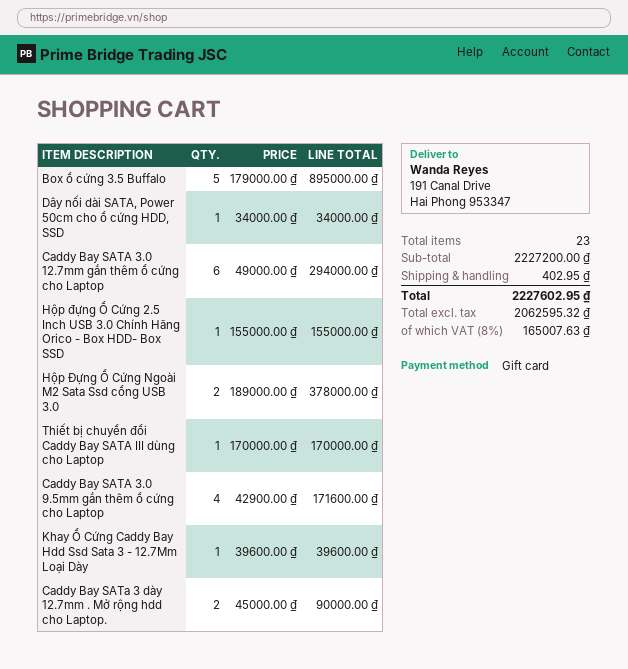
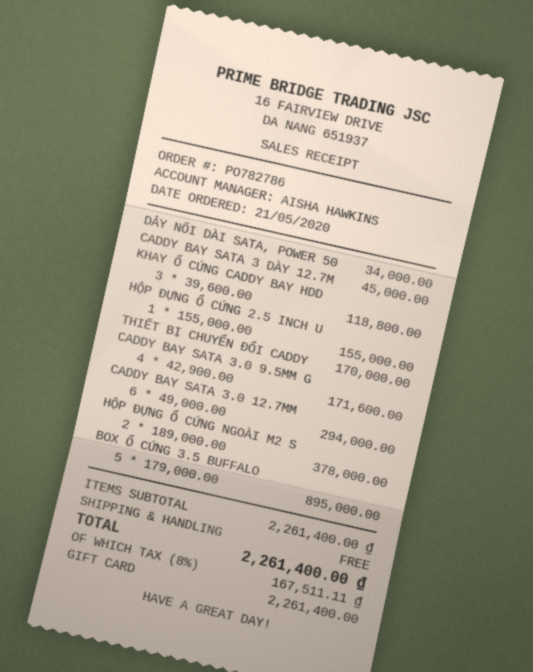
Khay Ổ Cứng Caddy Bay Hdd Ssd Sata 3 - 12.7Mm Loại Dày: 1 x 39600.00 = 39600.00 -> 3 x 39600.00 = 118800.00
Caddy Bay SATa 3 dày 12.7mm . Mở rộng hdd cho Laptop.: 2 x 45000.00 = 90000.00 -> 1 x 45000.00 = 45000.00
subtotal: 2227200.00 -> 2261400.00
shipping: 402.95 -> 0.00
tax: 8% = 165007.63 -> 8% = 167511.11
total: 2227602.95 -> 2261400.00

